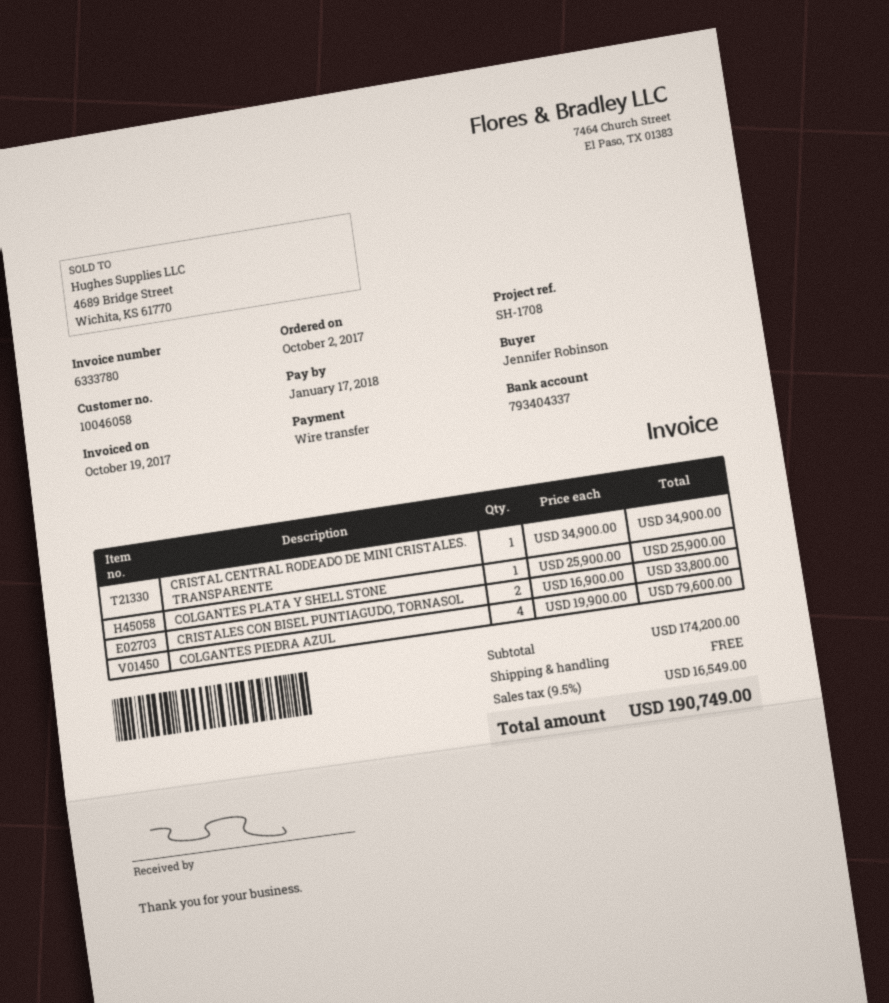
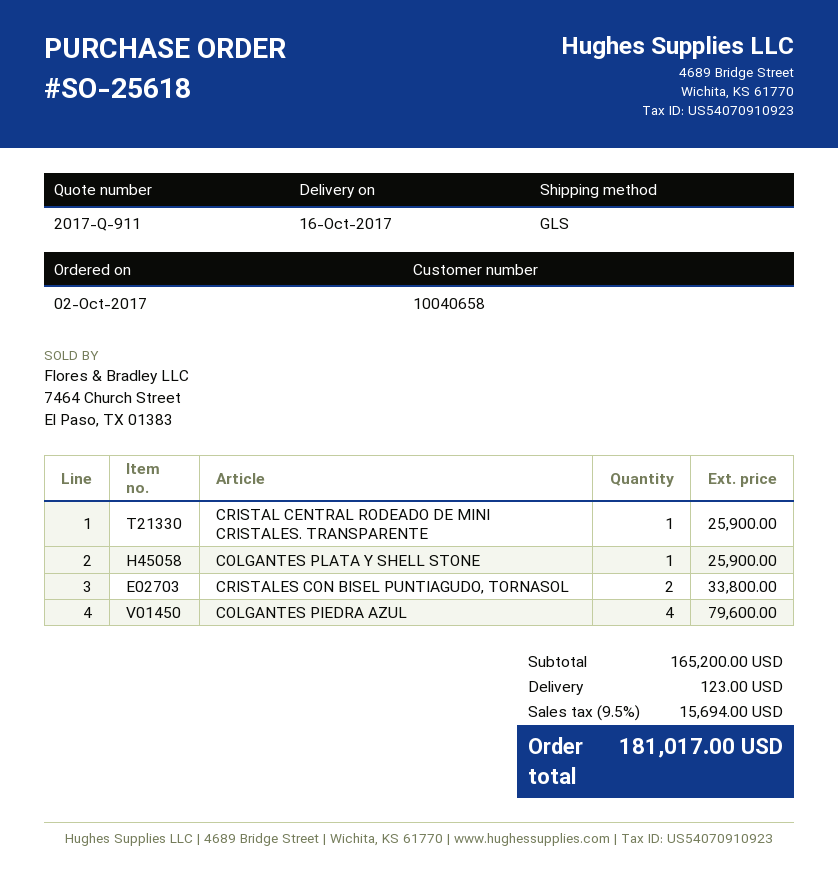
customer number: 10046058 -> 10040658
CRISTAL CENTRAL RODEADO DE MINI CRISTALES. TRANSPARENTE: 1 for 34900.00 -> 1 for 25900.00
subtotal: 174200.00 -> 165200.00
shipping: 0.00 -> 123.00
tax: 9.5% = 16549.00 -> 9.5% = 15694.00
total: 190749.00 -> 181017.00

